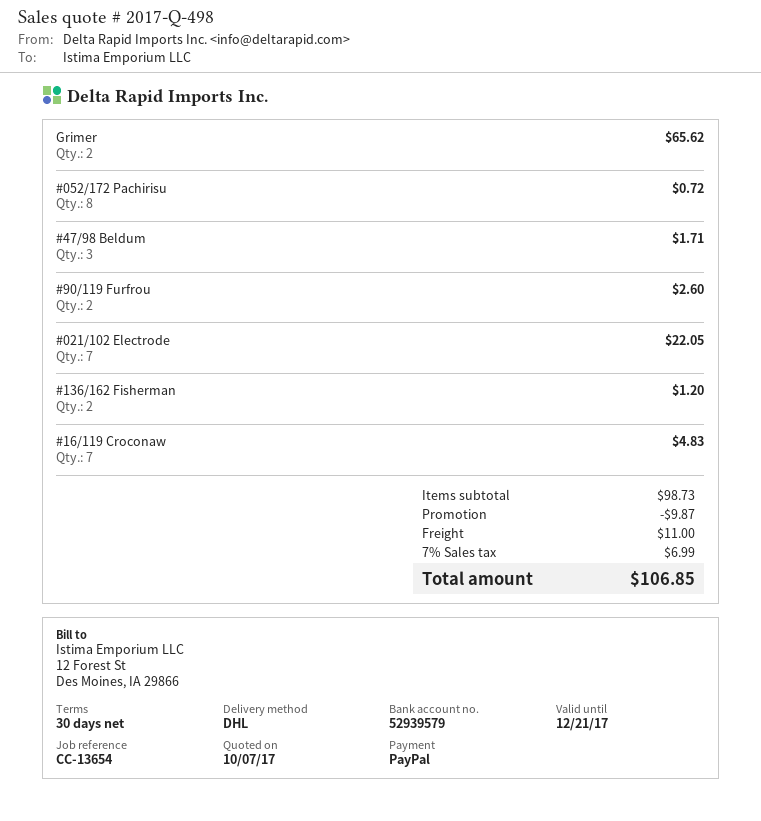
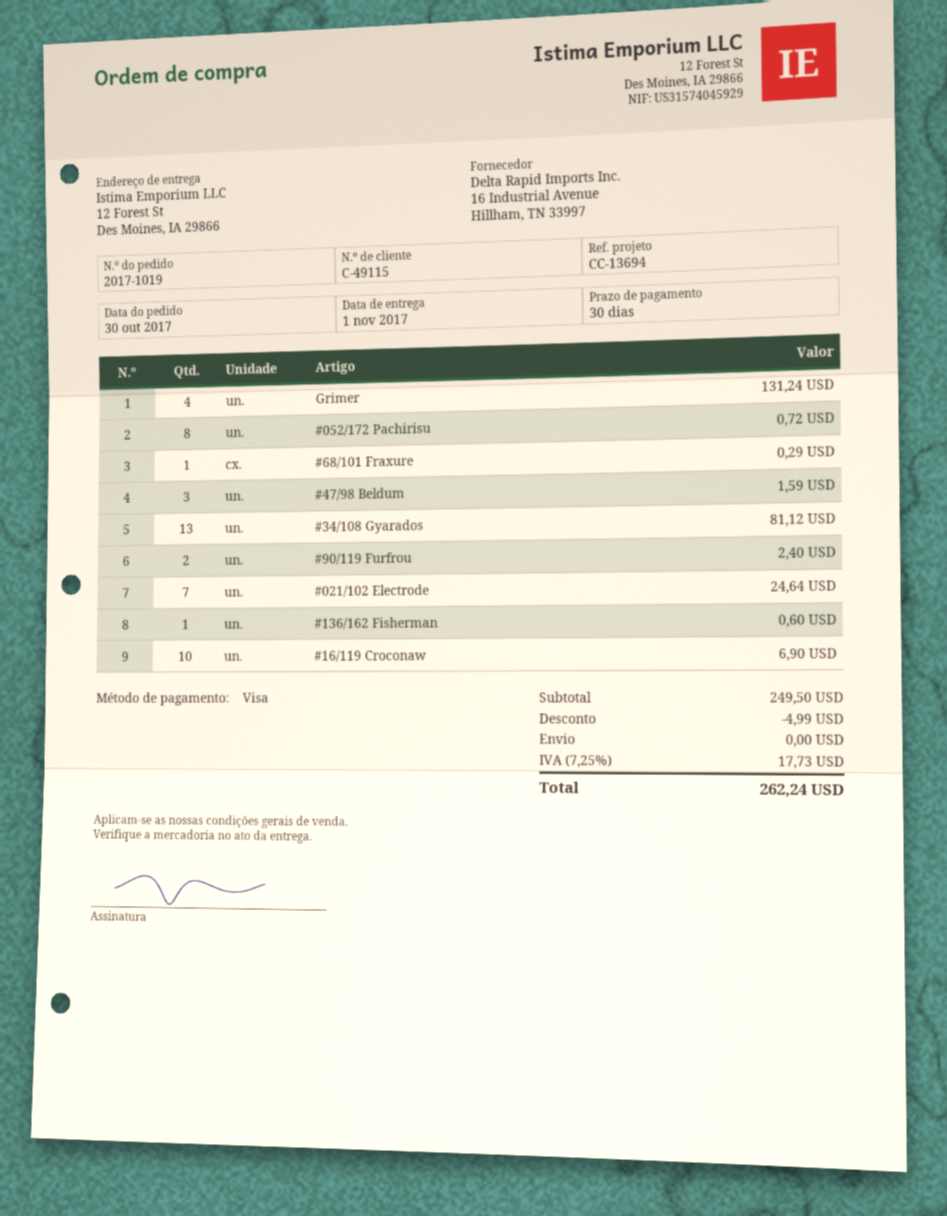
reference: CC-13654 -> CC-13694
payment method: PayPal -> Visa
Grimer: 2 for 65.62 -> 4 for 131.24
#47/98 Beldum: 3 for 1.71 -> 3 for 1.59
#90/119 Furfrou: 2 for 2.60 -> 2 for 2.40
#021/102 Electrode: 7 for 22.05 -> 7 for 24.64
#136/162 Fisherman: 2 for 1.20 -> 1 for 0.60
#16/119 Croconaw: 7 for 4.83 -> 10 for 6.90
#68/101 Fraxure: none -> 1 for 0.29
#34/108 Gyarados: none -> 13 for 81.12
subtotal: 98.73 -> 249.50
discount: 9.87 -> 4.99
shipping: 11.00 -> 0.00
tax: 7% = 6.99 -> 7.25% = 17.73
total: 106.85 -> 262.24

